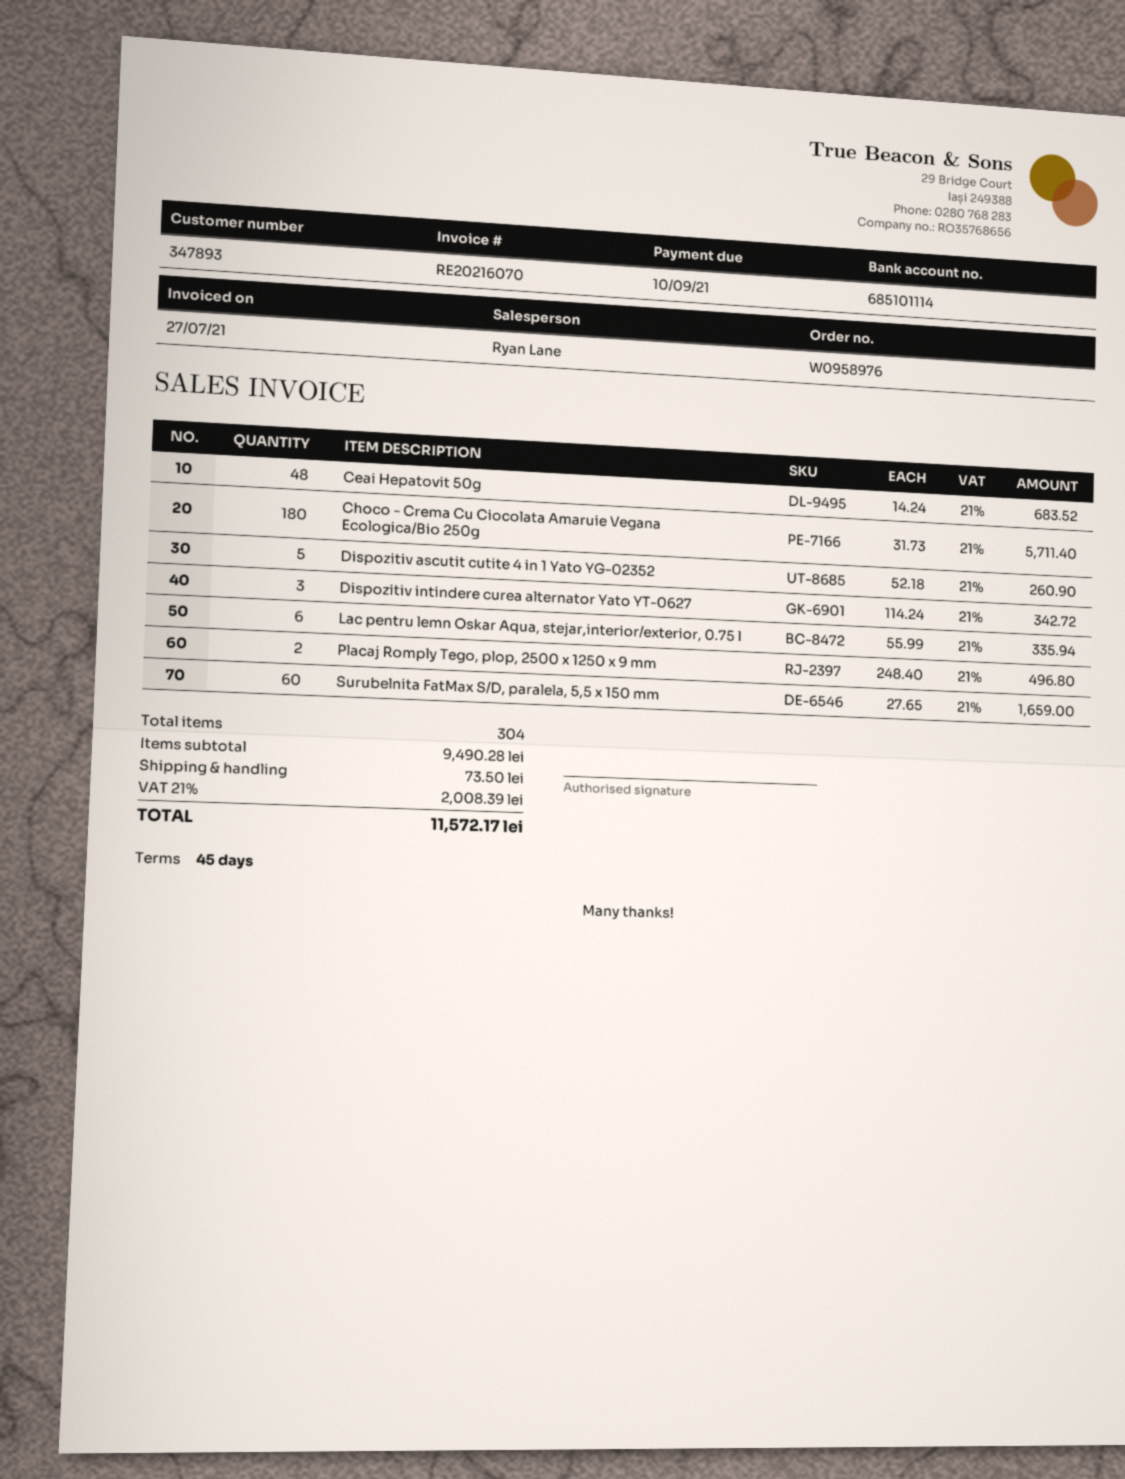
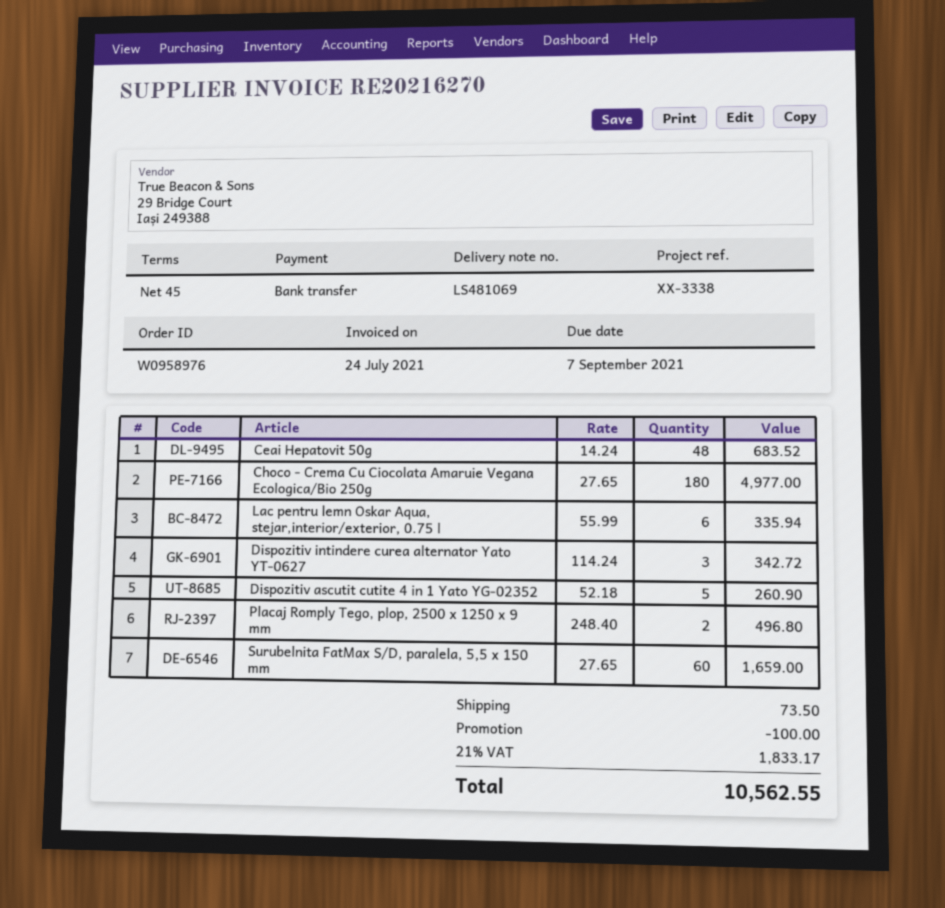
invoice number: RE20216070 -> RE20216270
invoice date: 2021-07-27 -> 2021-07-24
due date: 2021-09-10 -> 2021-09-07
Choco - Crema Cu Ciocolata Amaruie Vegana Ecologica/Bio 250g: 180 x 31.73 = 5711.40 -> 180 x 27.65 = 4977.00
discount: none -> 100.00
tax: 21% = 2008.39 -> 21% = 1833.17
total: 11572.17 -> 10562.55

